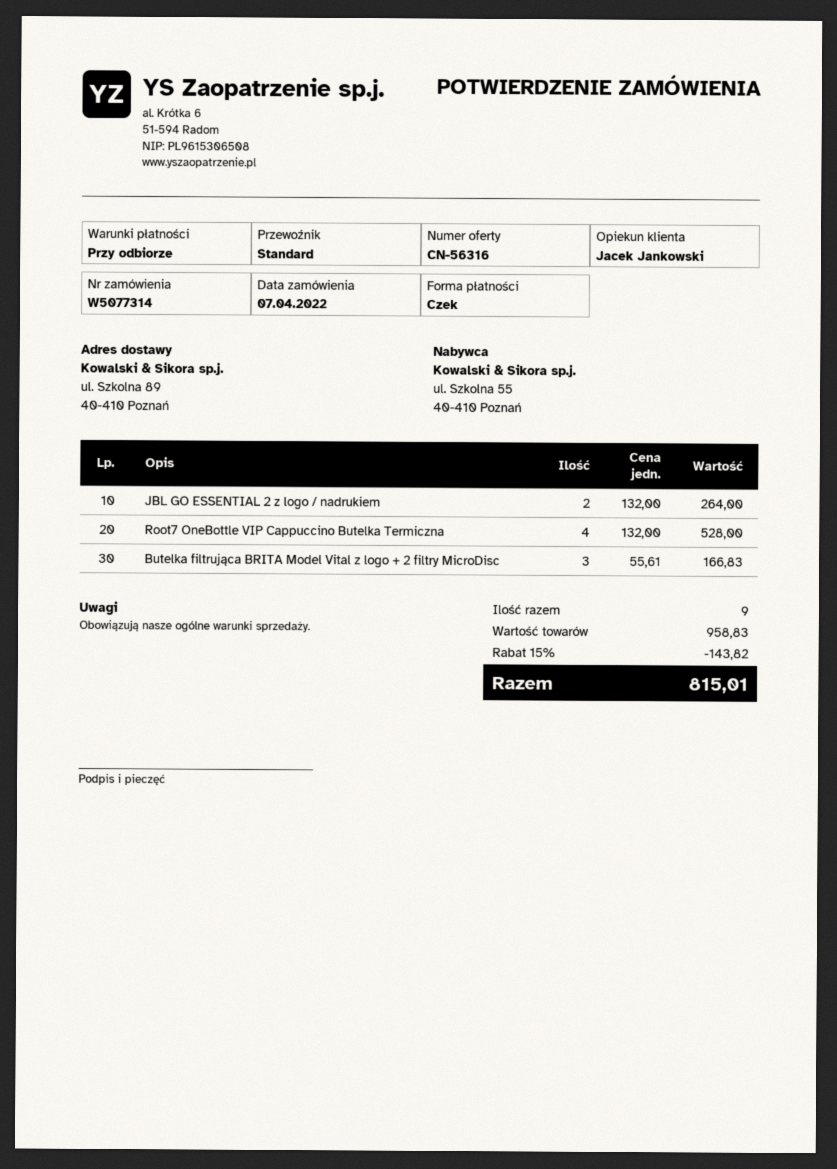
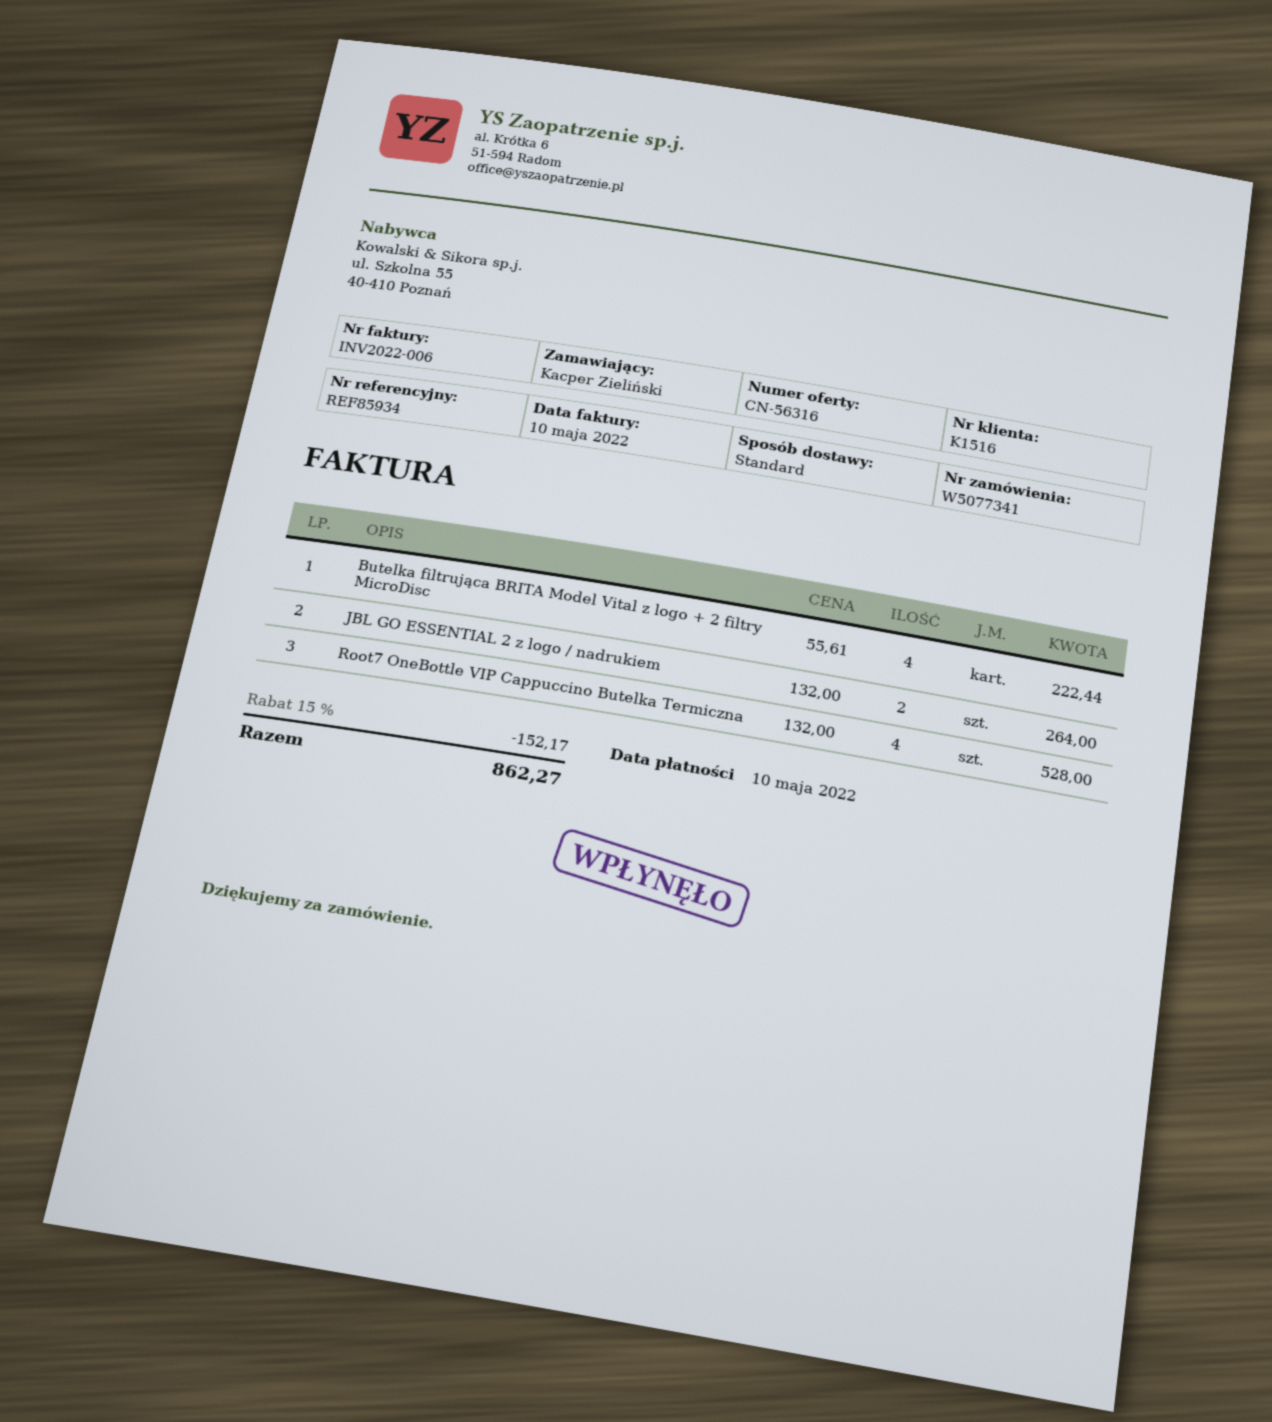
order number: W5077314 -> W5077341
Butelka filtrująca BRITA Model Vital z logo + 2 filtry MicroDisc: 3 x 55.61 = 166.83 -> 4 x 55.61 = 222.44
discount: 15% = 143.82 -> 15% = 152.17
total: 815.01 -> 862.27

